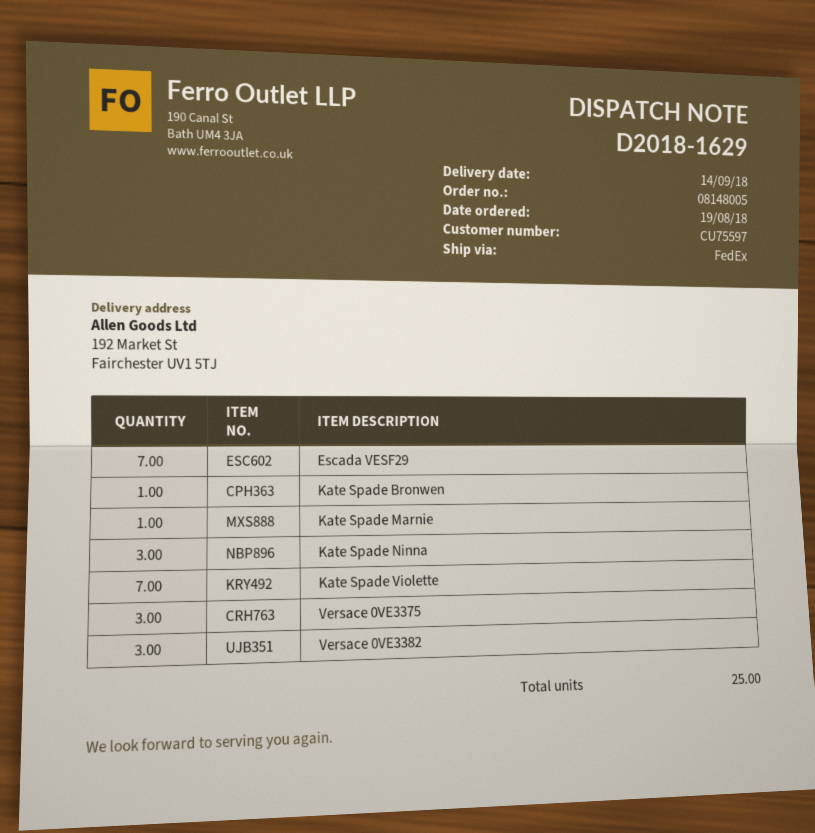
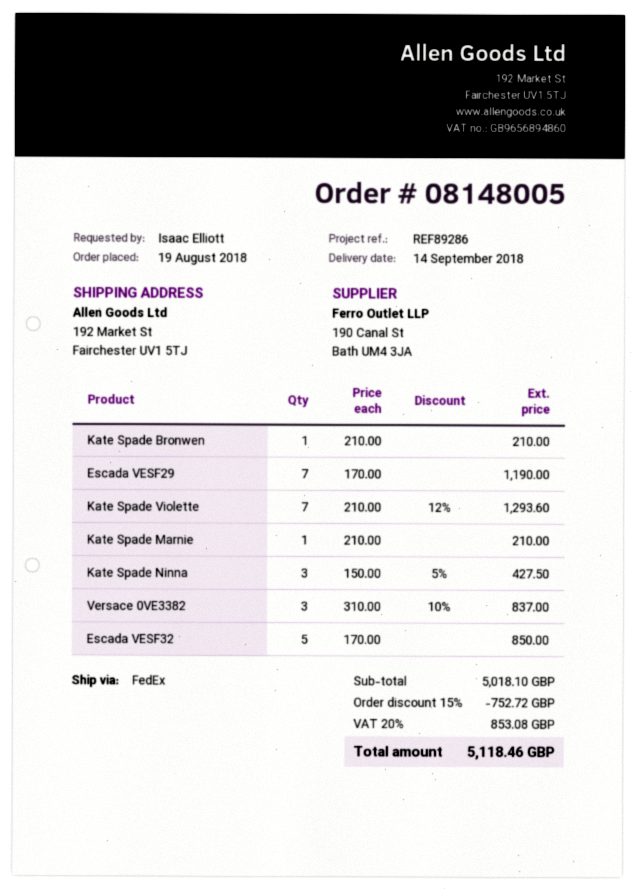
Versace 0VE3375: 3 -> none
Escada VESF32: none -> 5

